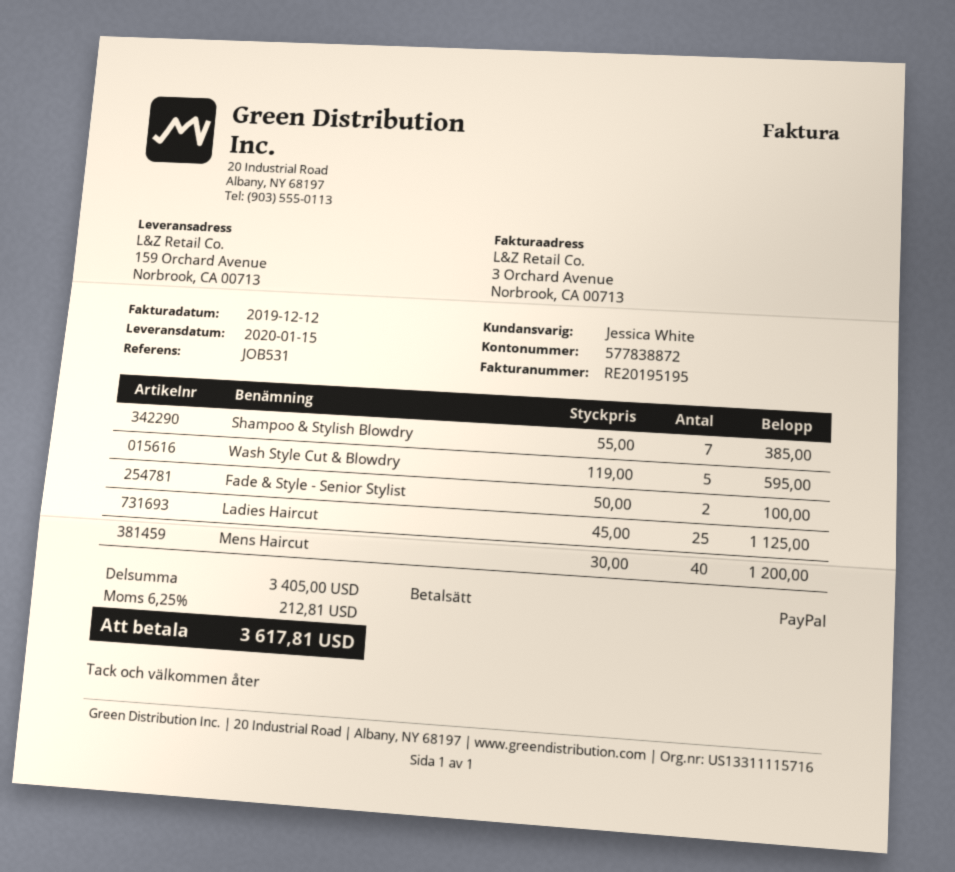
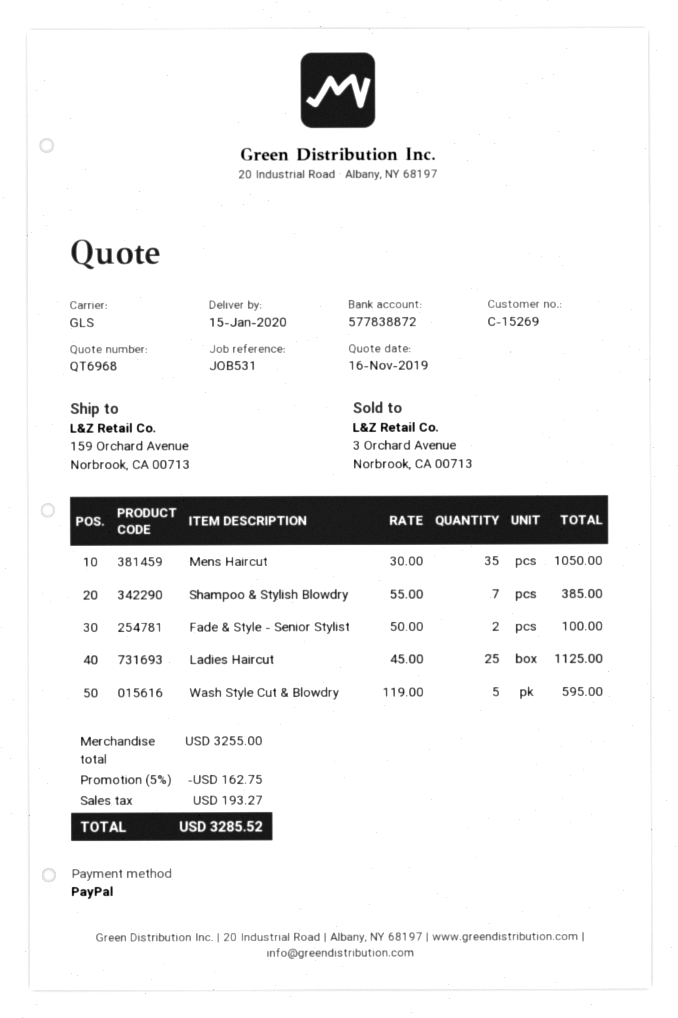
Mens Haircut: 40 x 30.00 = 1200.00 -> 35 x 30.00 = 1050.00
subtotal: 3405.00 -> 3255.00
discount: none -> 5% = 162.75
tax: 212.81 -> 193.27
total: 3617.81 -> 3285.52

